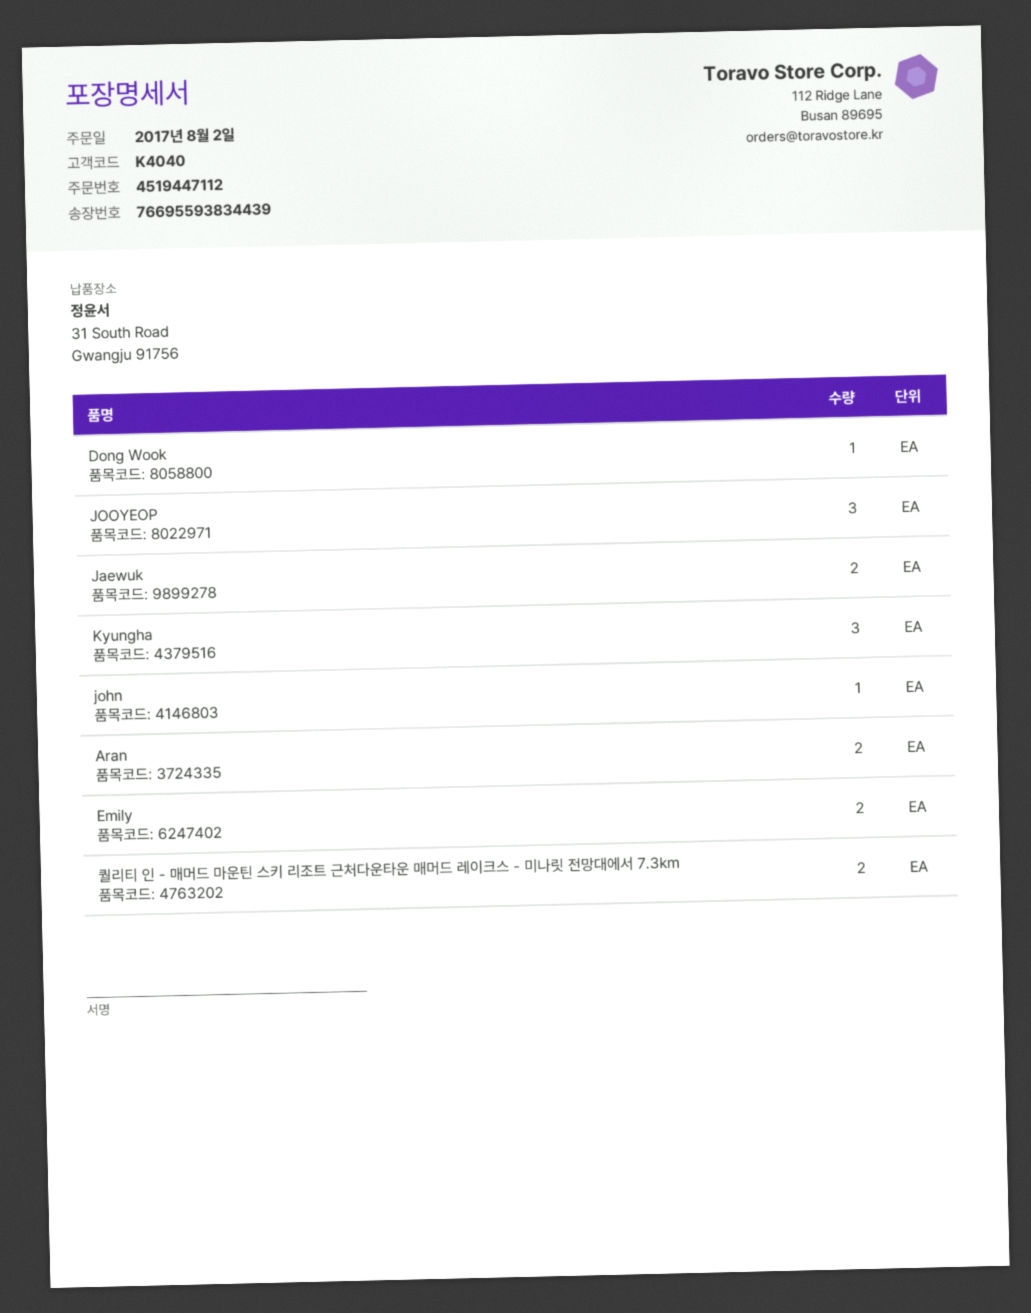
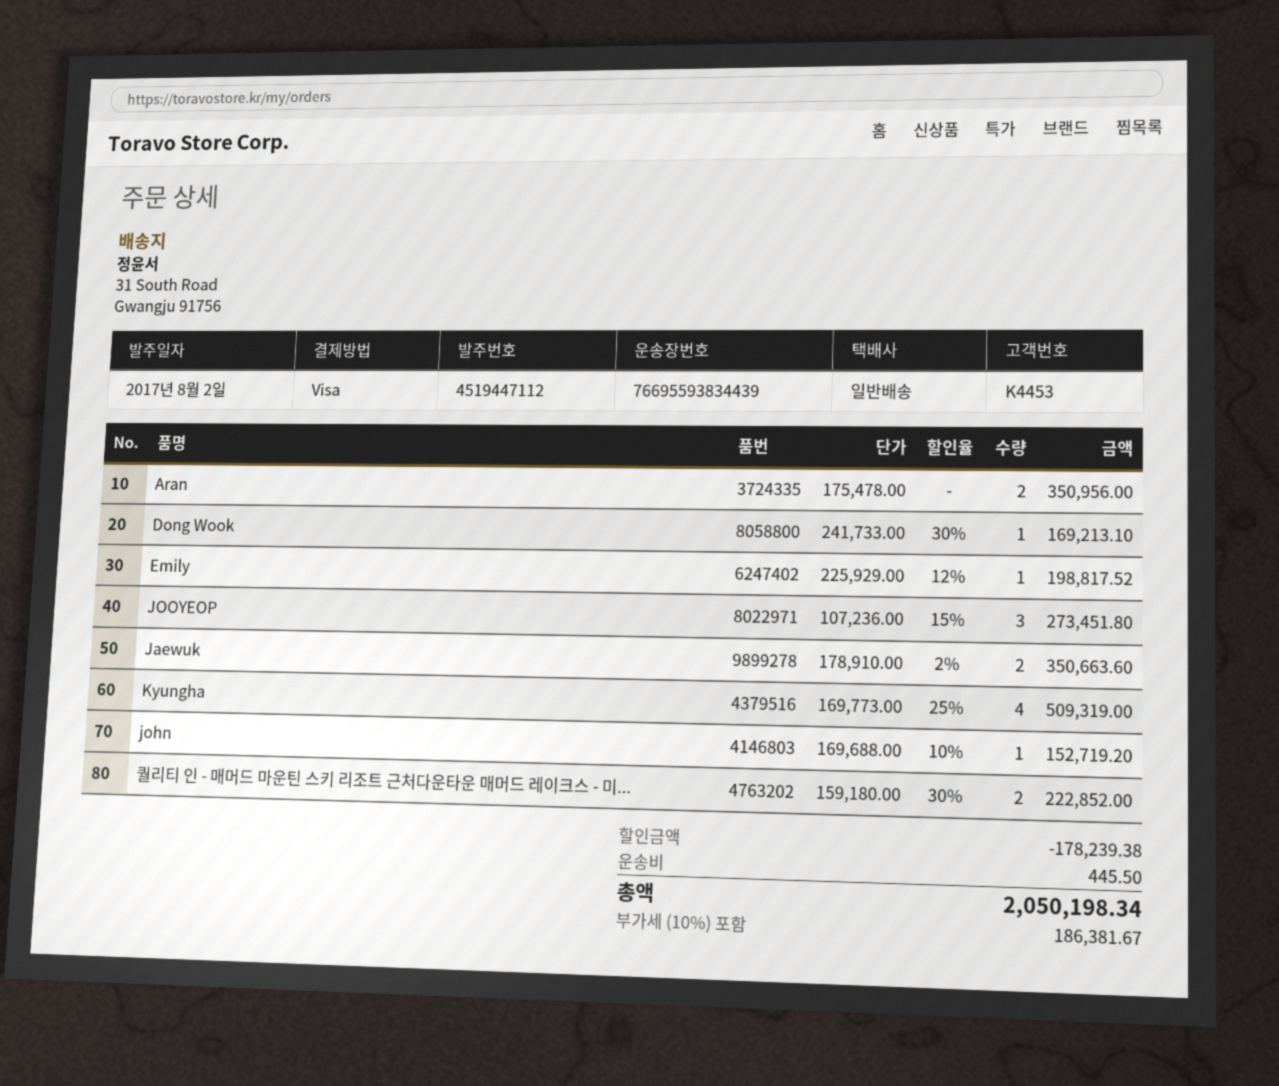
customer number: K4040 -> K4453
Kyungha: 3 -> 4
Emily: 2 -> 1

